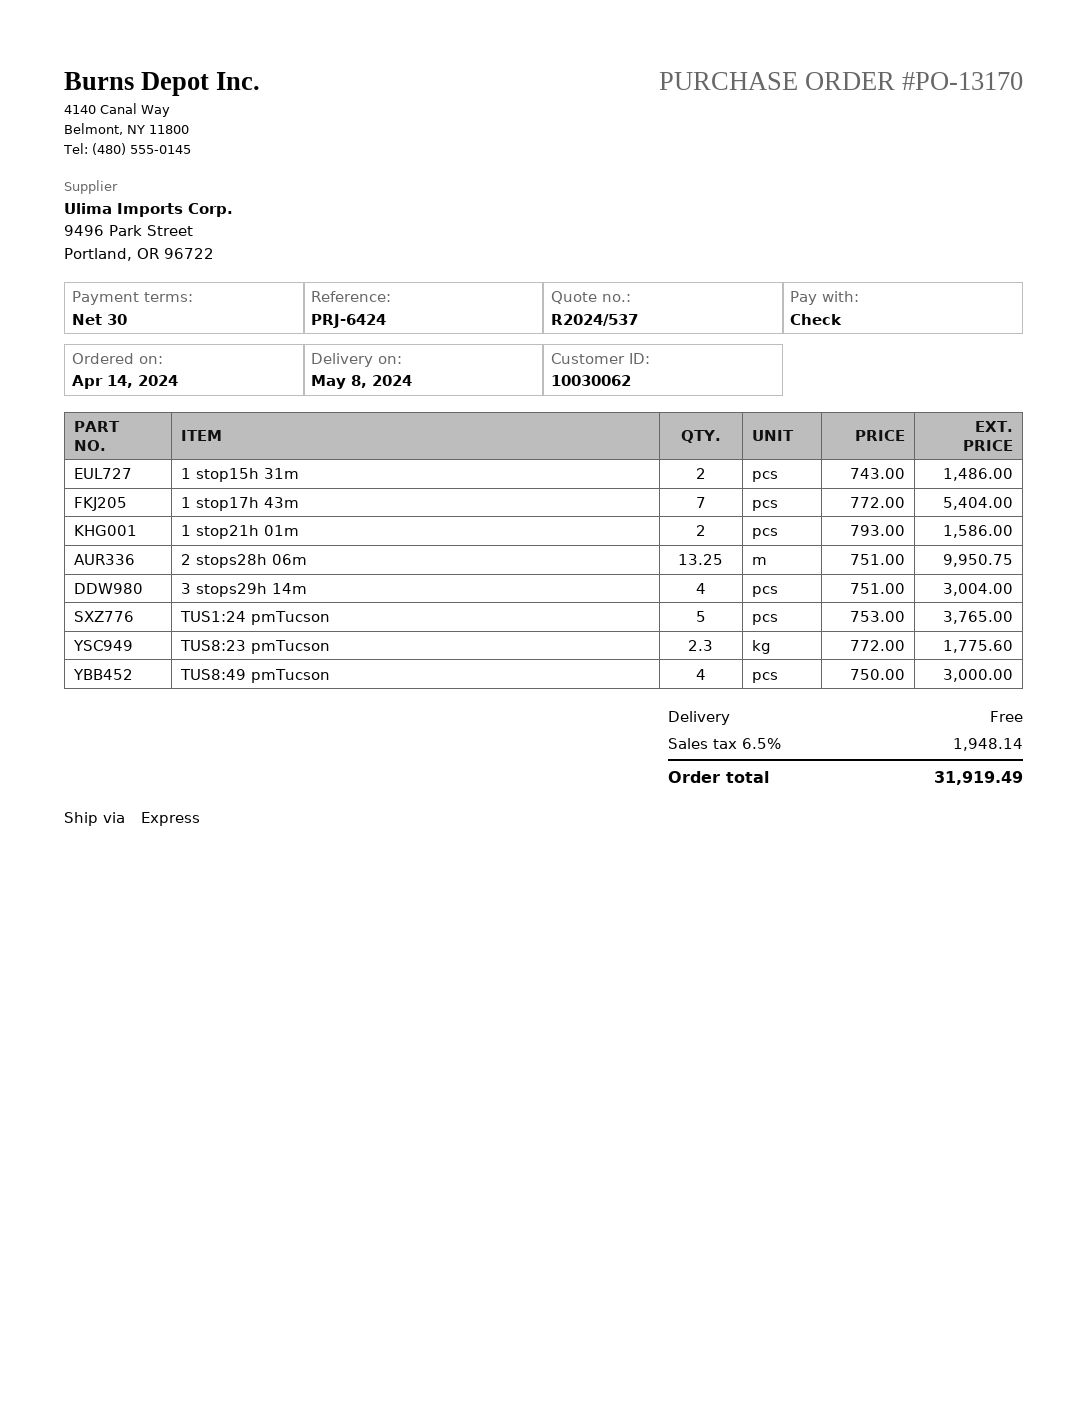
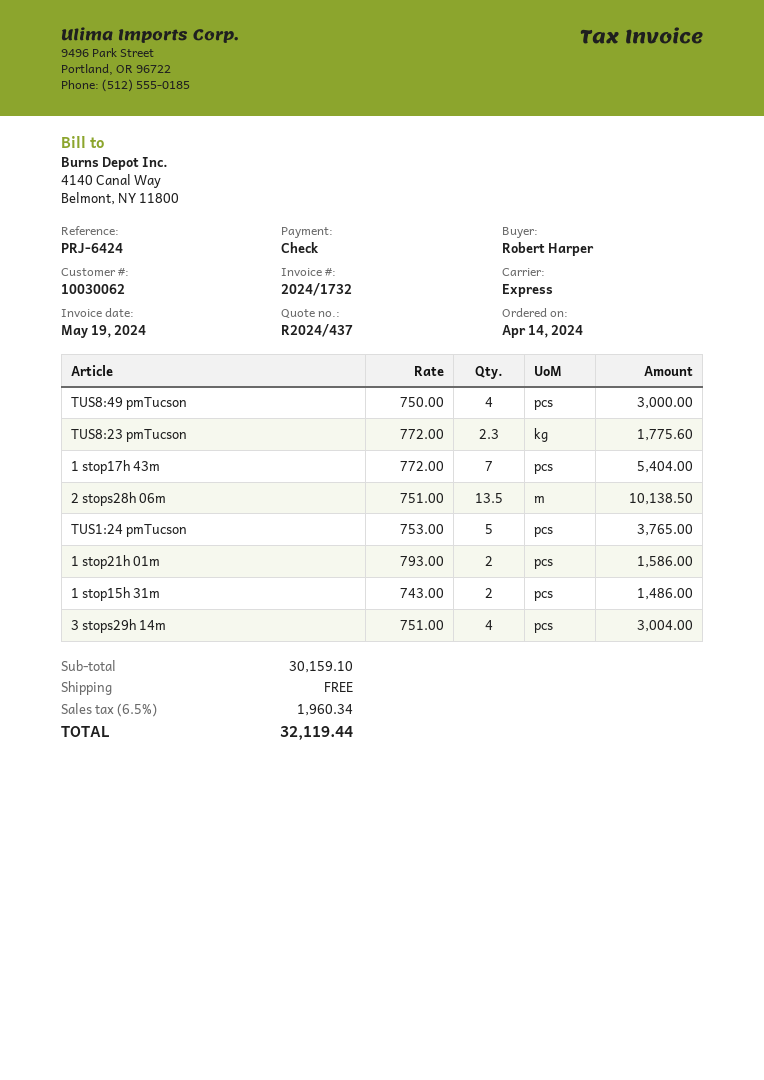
quote number: R2024/537 -> R2024/437
2 stops28h 06m: 13.25 x 751.00 = 9950.75 -> 13.5 x 751.00 = 10138.50
tax: 6.5% = 1948.14 -> 6.5% = 1960.34
total: 31919.49 -> 32119.44

